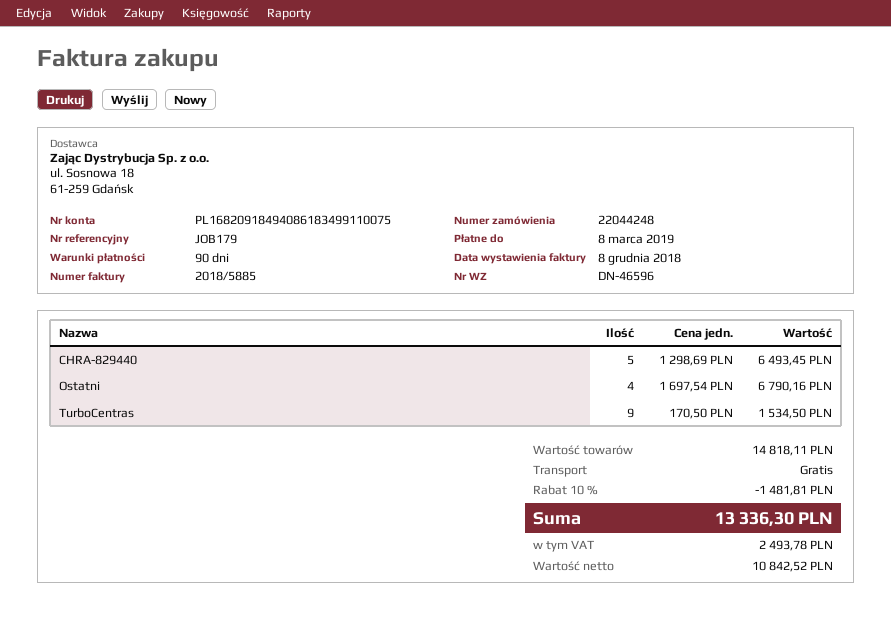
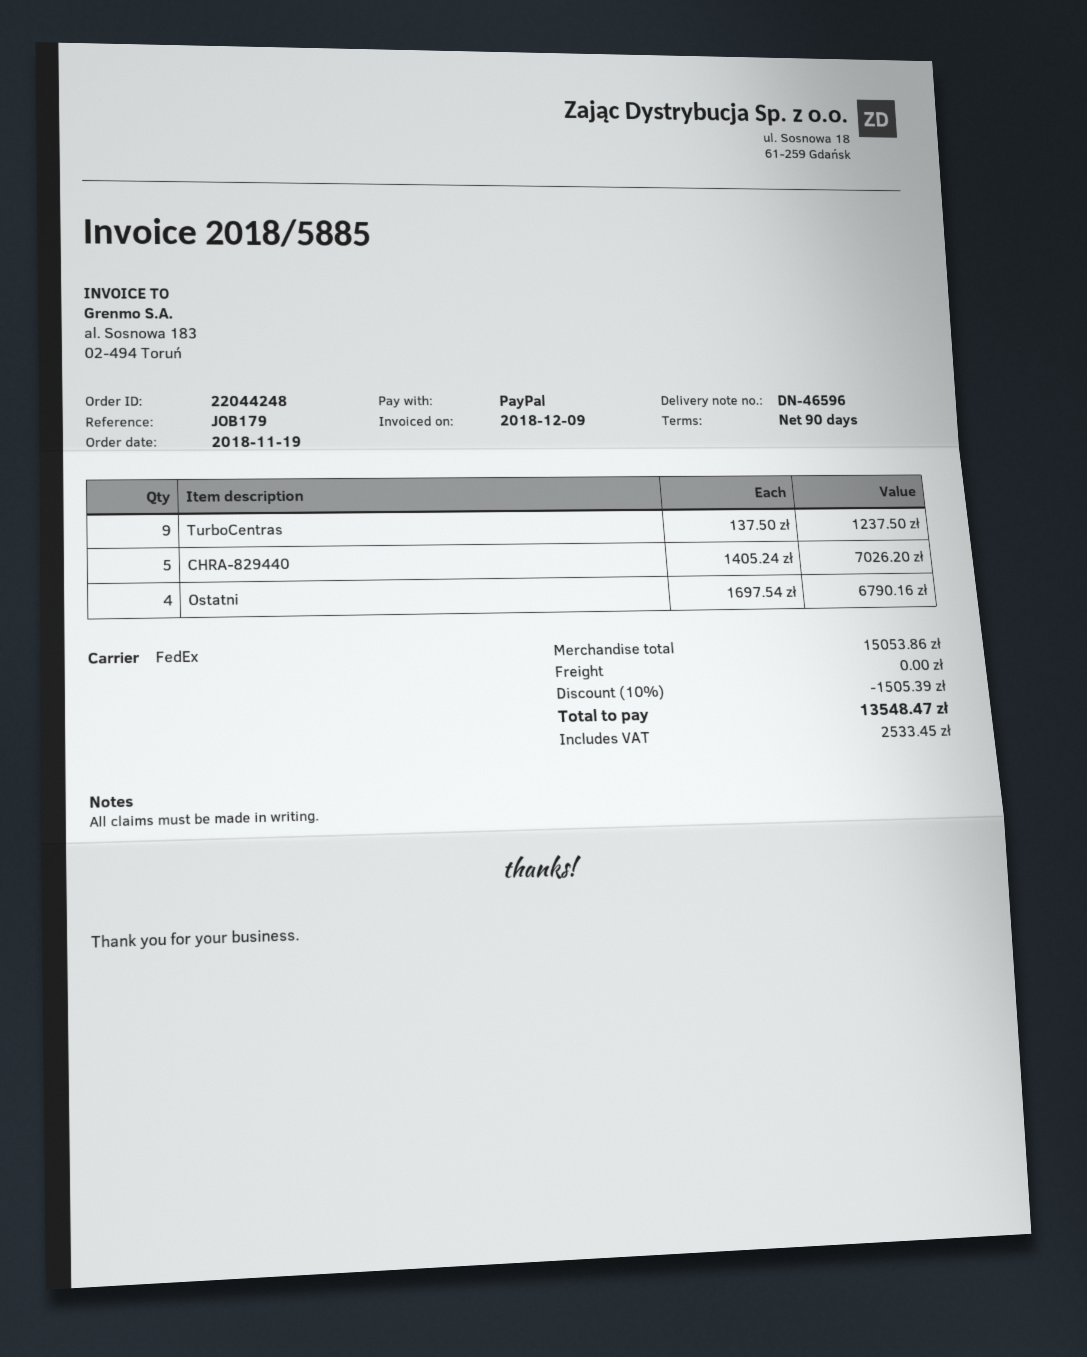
invoice date: 2018-12-08 -> 2018-12-09
CHRA-829440: 5 x 1298.69 = 6493.45 -> 5 x 1405.24 = 7026.20
TurboCentras: 9 x 170.50 = 1534.50 -> 9 x 137.50 = 1237.50
subtotal: 14818.11 -> 15053.86
discount: 10% = 1481.81 -> 10% = 1505.39
tax: 2493.78 -> 2533.45
total: 13336.30 -> 13548.47

